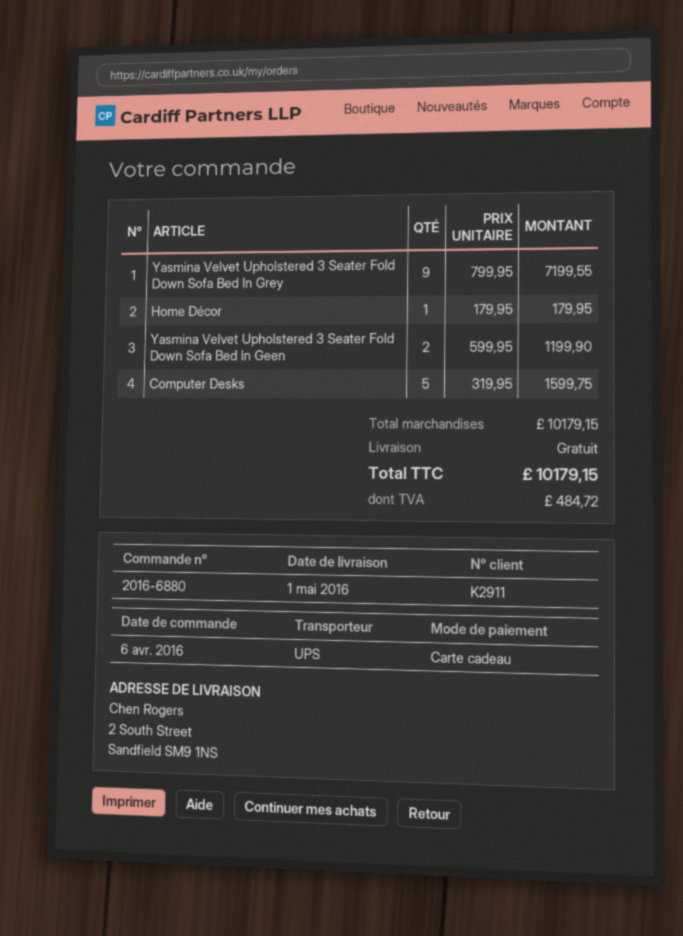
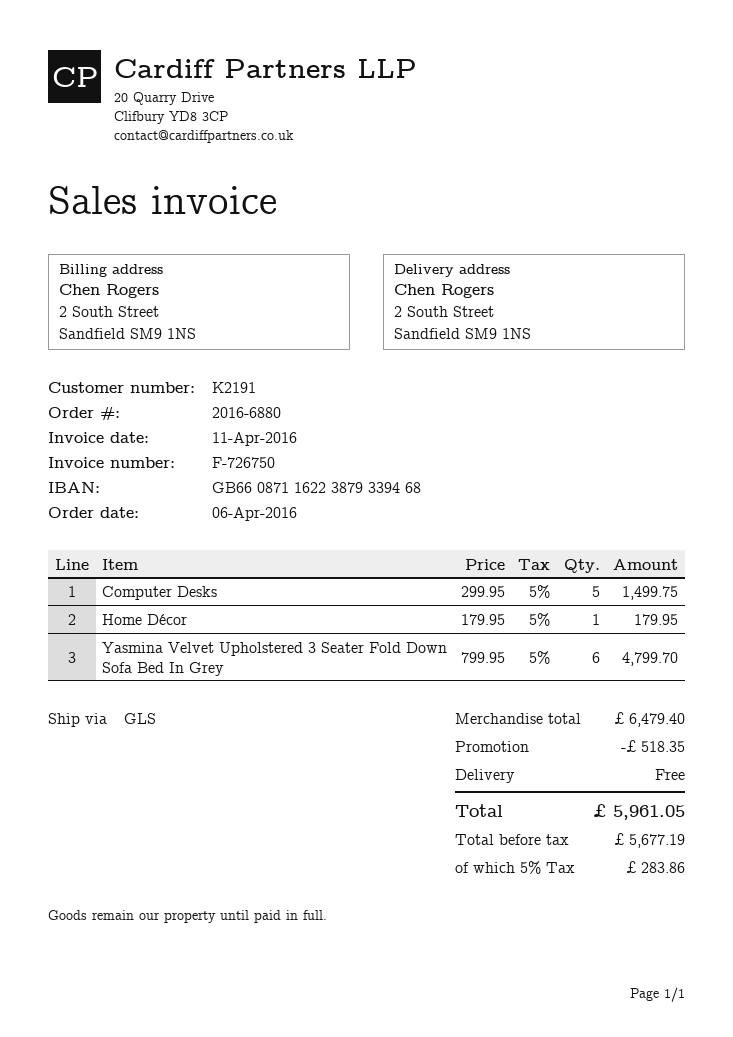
customer number: K2911 -> K2191
shipping method: UPS -> GLS
Yasmina Velvet Upholstered 3 Seater Fold Down Sofa Bed In Grey: 9 x 799.95 = 7199.55 -> 6 x 799.95 = 4799.70
Yasmina Velvet Upholstered 3 Seater Fold Down Sofa Bed In Geen: 2 x 599.95 = 1199.90 -> none
Computer Desks: 5 x 319.95 = 1599.75 -> 5 x 299.95 = 1499.75
subtotal: 10179.15 -> 6479.40
discount: none -> 518.35
tax: 484.72 -> 283.86
total: 10179.15 -> 5961.05

